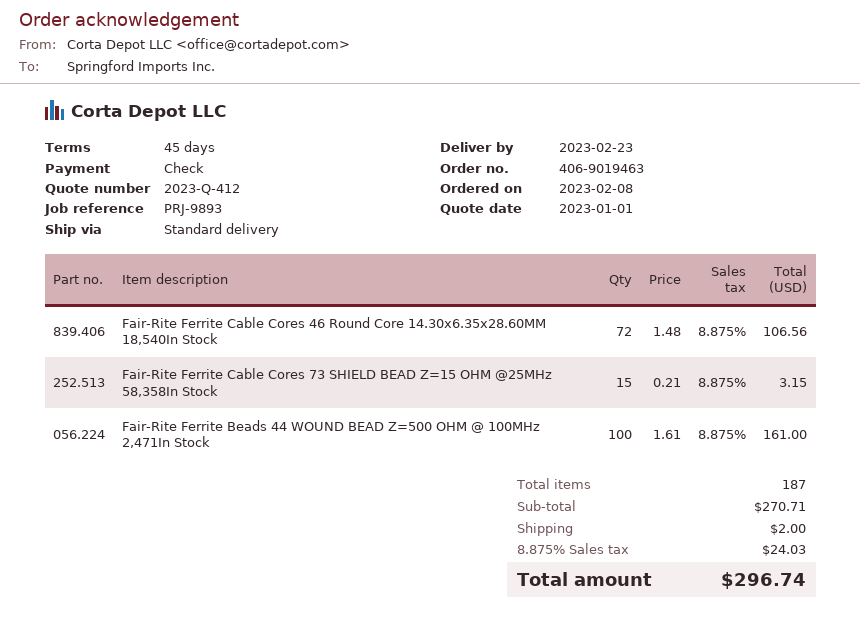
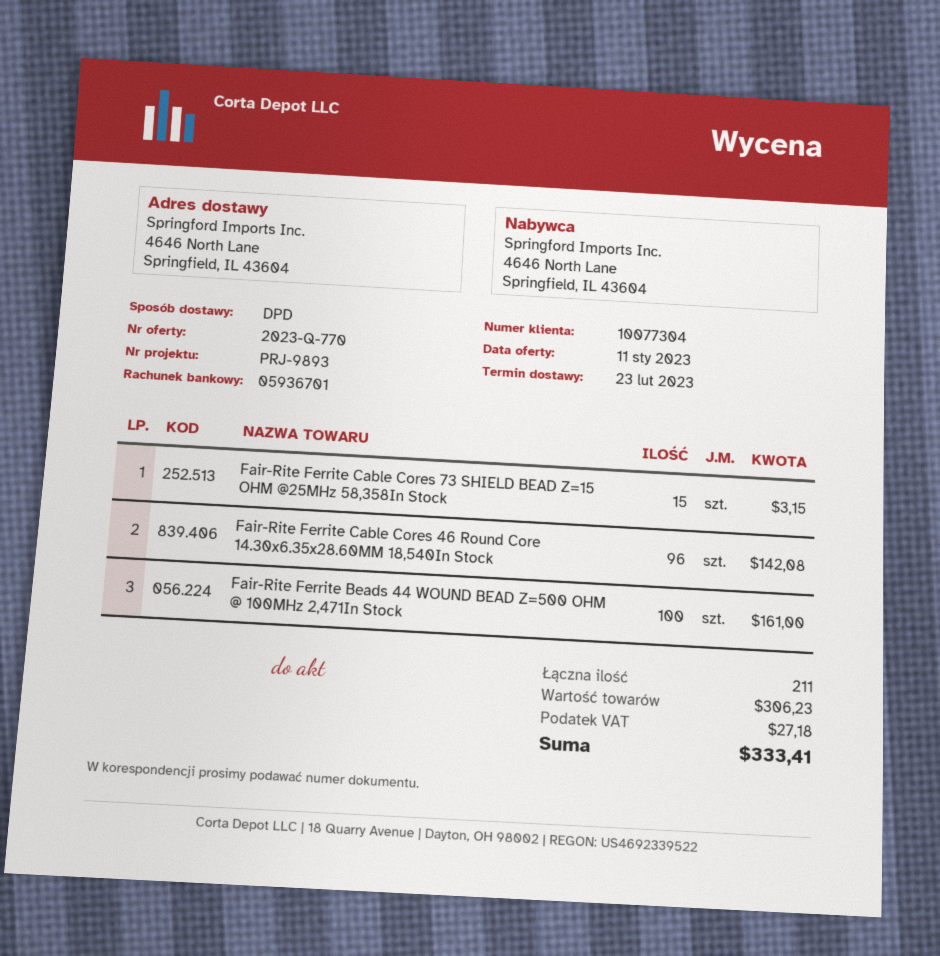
quote number: 2023-Q-412 -> 2023-Q-770
quote date: 2023-01-01 -> 2023-01-11
shipping method: standard -> DPD
Fair-Rite Ferrite Cable Cores 46 Round Core 14.30x6.35x28.60MM 18,540In Stock: 72 for 106.56 -> 96 for 142.08
total quantity: 187 -> 211
subtotal: 270.71 -> 306.23
shipping: 2.00 -> none
tax: 24.03 -> 27.18
total: 296.74 -> 333.41

